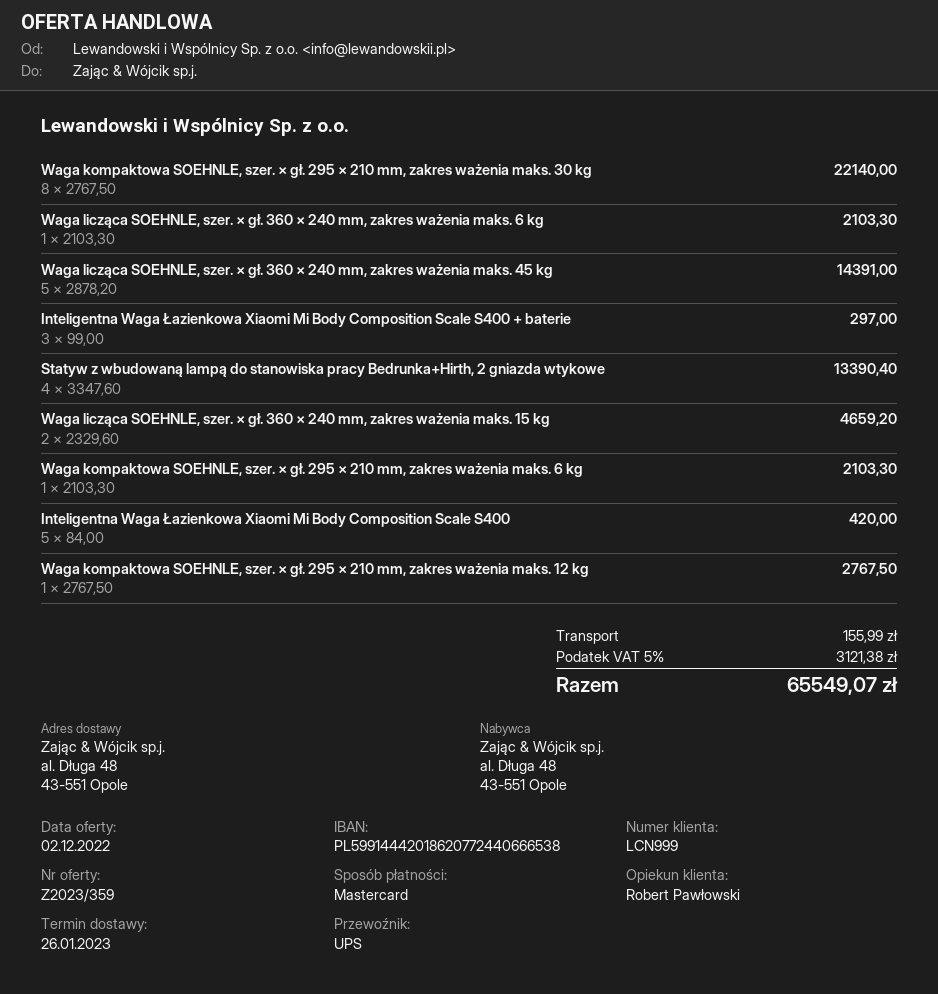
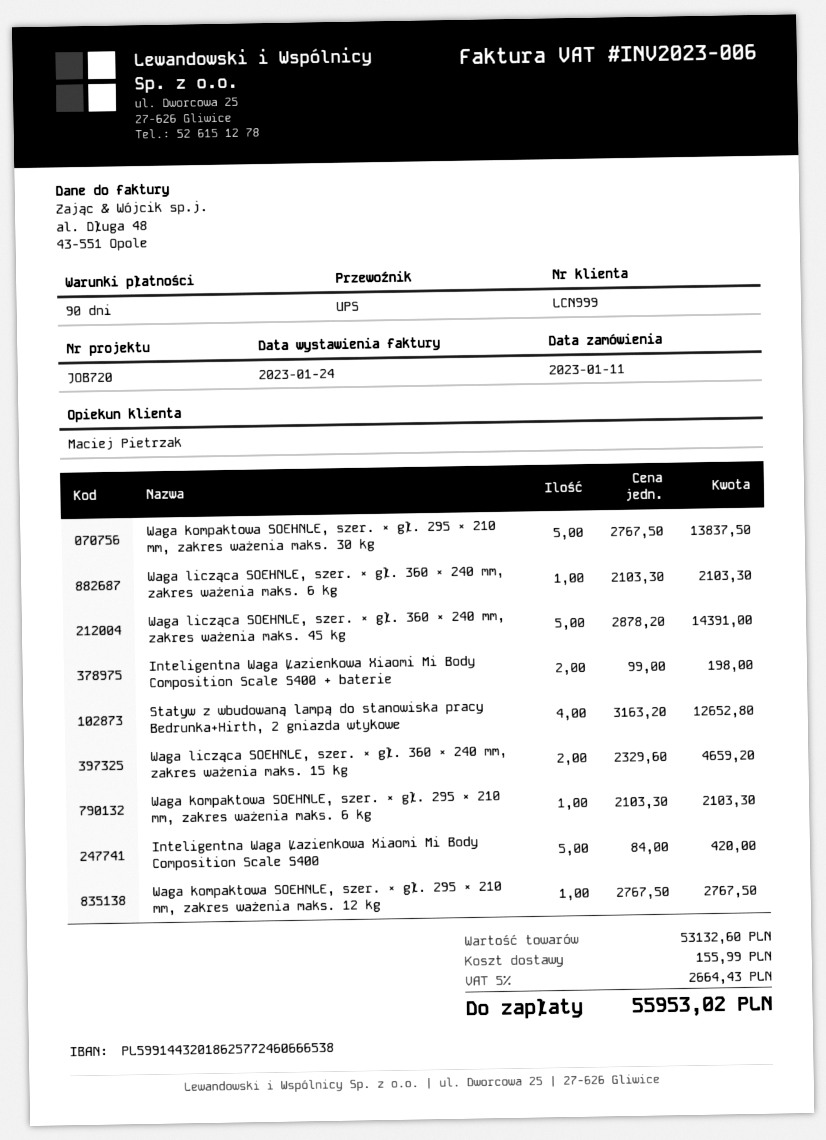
sales rep: Robert Pawłowski -> Maciej Pietrzak
bank account: PL59914442018620772440666538 -> PL59914432018625772460666538
Waga kompaktowa SOEHNLE, szer. × gł. 295 × 210 mm, zakres ważenia maks. 30 kg: 8 x 2767.50 = 22140.00 -> 5 x 2767.50 = 13837.50
Inteligentna Waga Łazienkowa Xiaomi Mi Body Composition Scale S400 + baterie: 3 x 99.00 = 297.00 -> 2 x 99.00 = 198.00
Statyw z wbudowaną lampą do stanowiska pracy Bedrunka+Hirth, 2 gniazda wtykowe: 4 x 3347.60 = 13390.40 -> 4 x 3163.20 = 12652.80
tax: 5% = 3121.38 -> 5% = 2664.43
total: 65549.07 -> 55953.02

